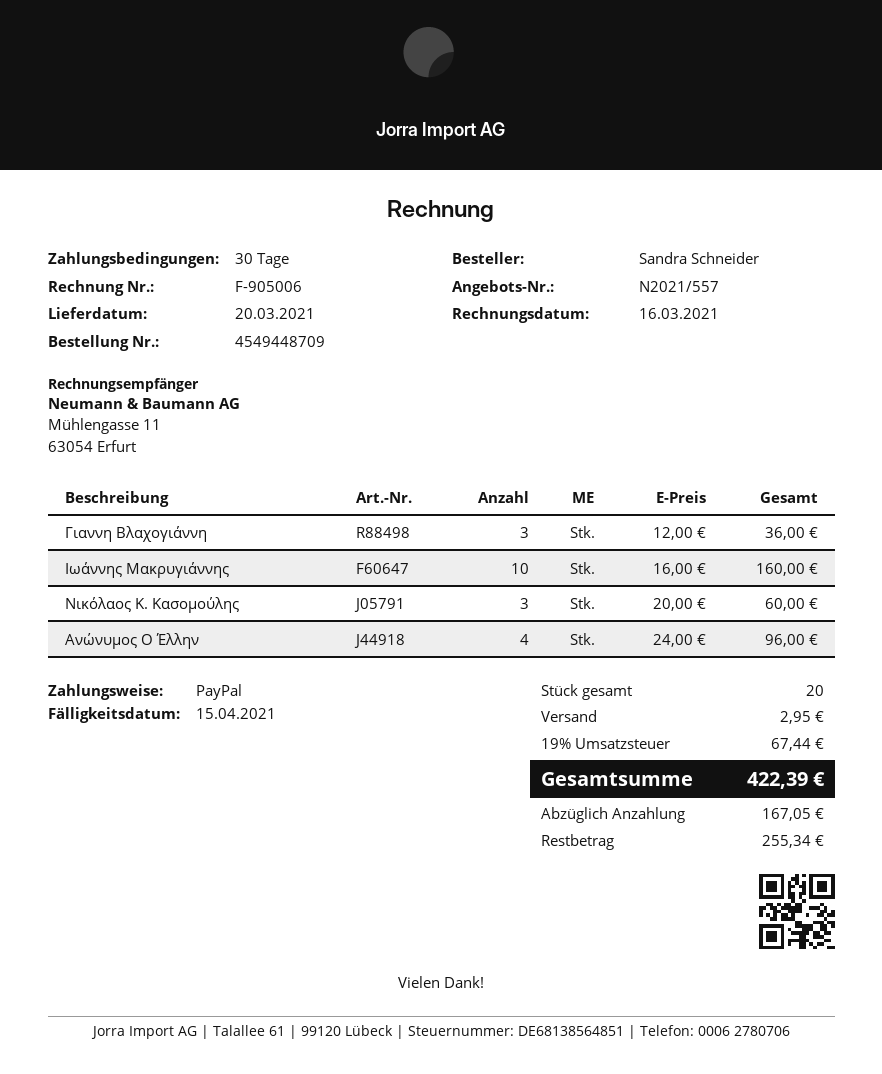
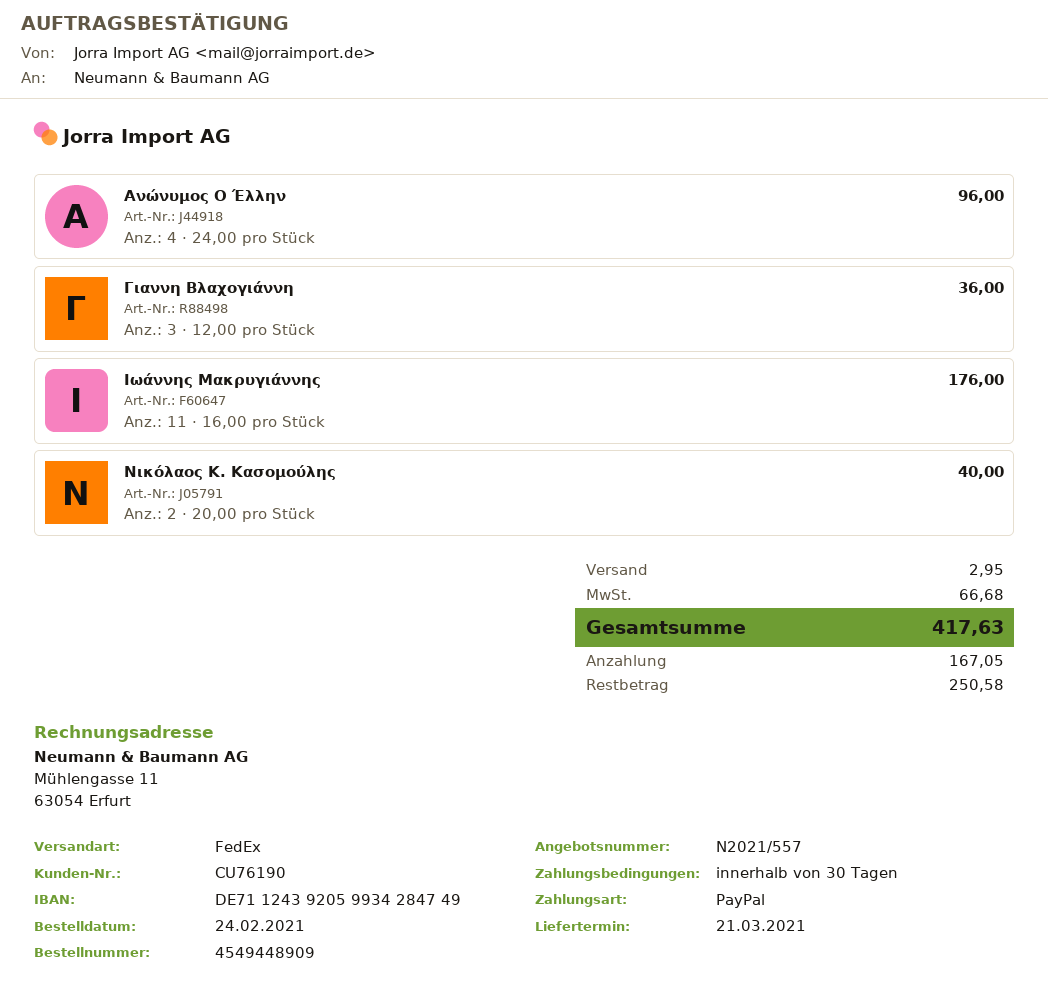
order number: 4549448709 -> 4549448909
delivery date: 2021-03-20 -> 2021-03-21
Ιωάννης Μακρυγιάννης: 10 x 16.00 = 160.00 -> 11 x 16.00 = 176.00
Νικόλαος Κ. Κασομούλης: 3 x 20.00 = 60.00 -> 2 x 20.00 = 40.00
tax: 67.44 -> 66.68
total: 422.39 -> 417.63
balance: 255.34 -> 250.58

